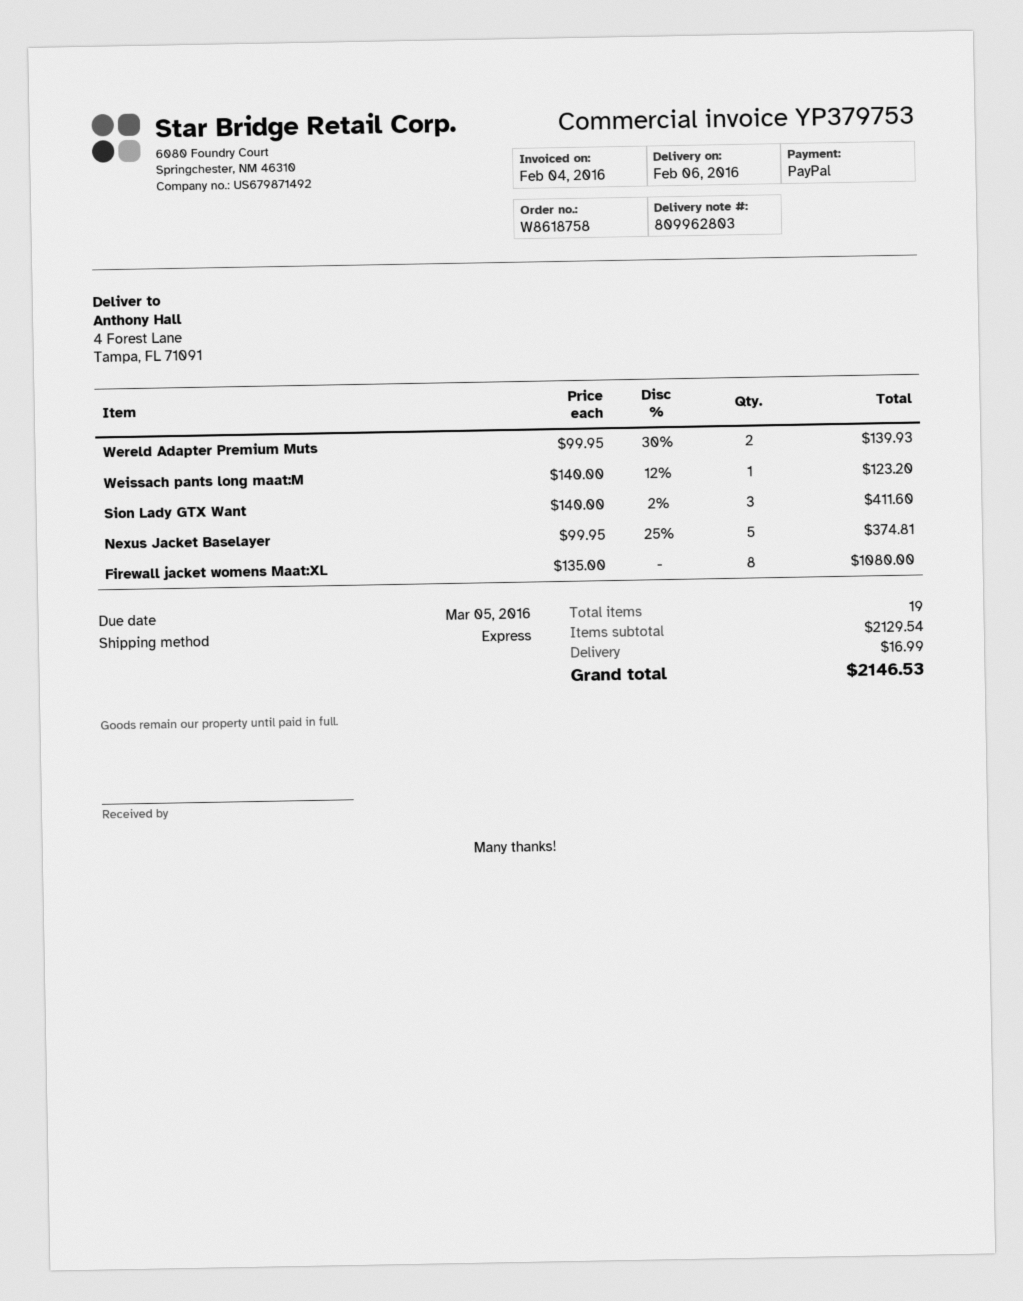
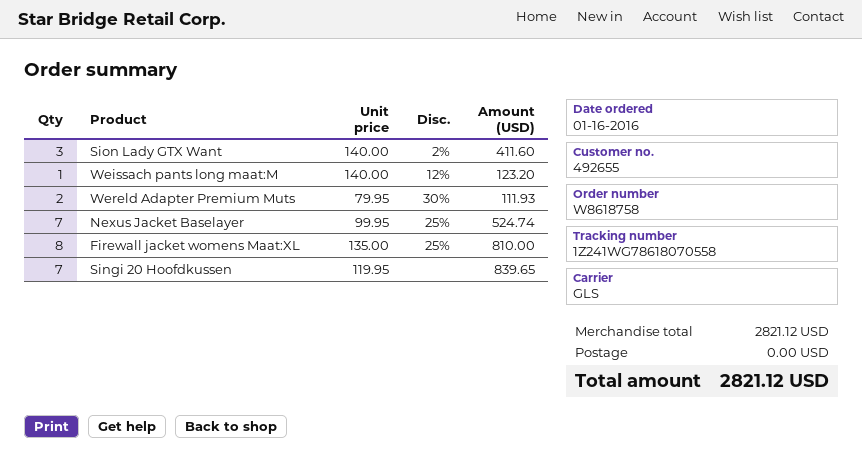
shipping method: express -> GLS
Wereld Adapter Premium Muts: 2 x 99.95 - 30% = 139.93 -> 2 x 79.95 - 30% = 111.93
Nexus Jacket Baselayer: 5 x 99.95 - 25% = 374.81 -> 7 x 99.95 - 25% = 524.74
Firewall jacket womens Maat:XL: 8 x 135.00 = 1080.00 -> 8 x 135.00 - 25% = 810.00
Singi 20 Hoofdkussen: none -> 7 x 119.95 = 839.65
subtotal: 2129.54 -> 2821.12
shipping: 16.99 -> 0.00
total: 2146.53 -> 2821.12

